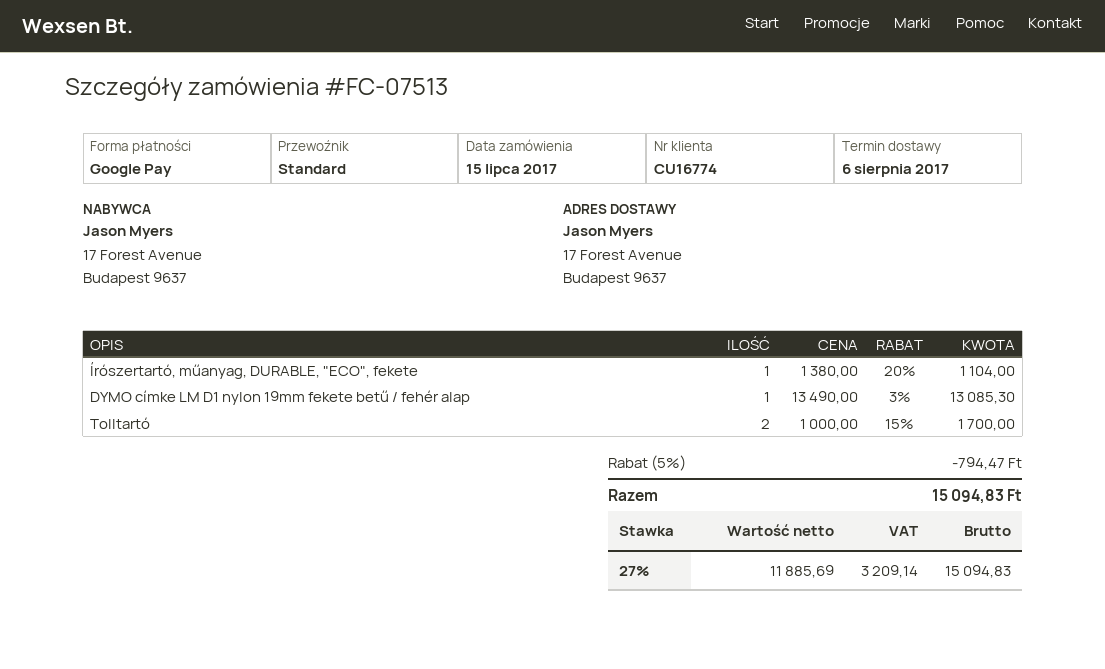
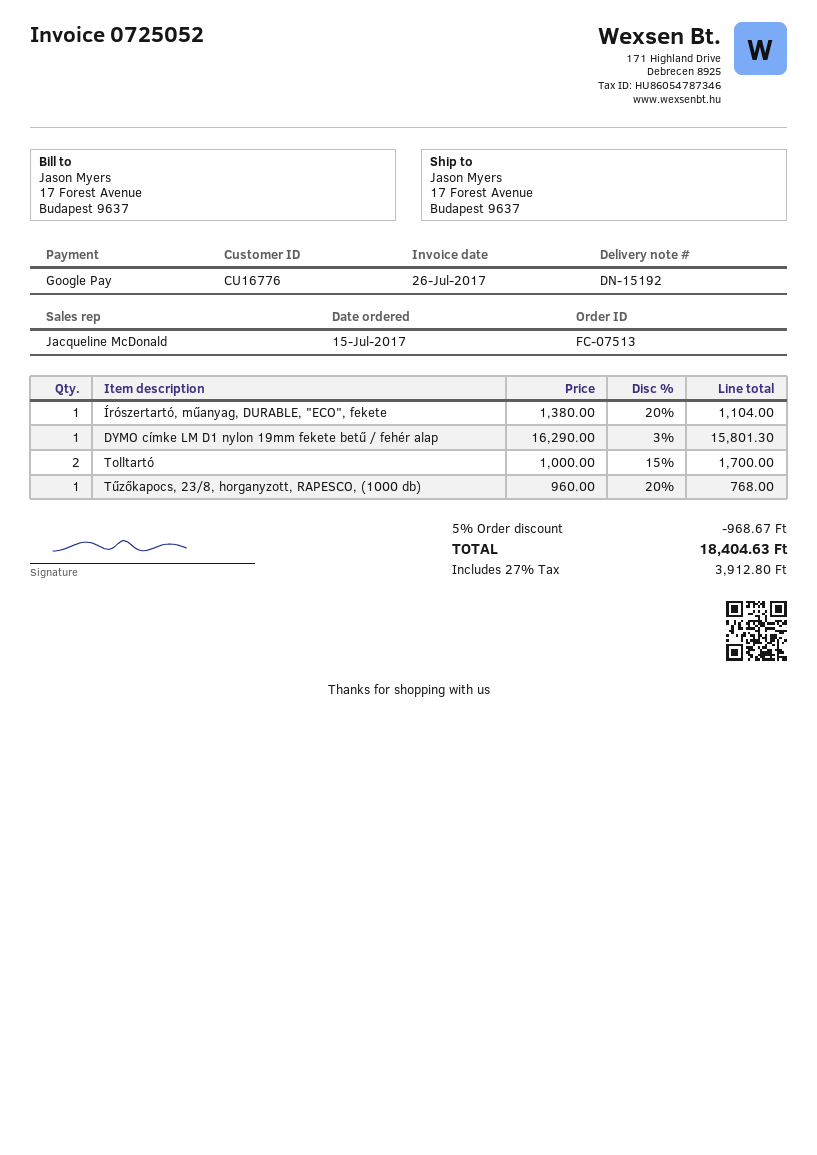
customer number: CU16774 -> CU16776
DYMO címke LM D1 nylon 19mm fekete betű / fehér alap: 1 x 13490.00 - 3% = 13085.30 -> 1 x 16290.00 - 3% = 15801.30
Tűzőkapocs, 23/8, horganyzott, RAPESCO, (1000 db): none -> 1 x 960.00 - 20% = 768.00
discount: 5% = 794.47 -> 5% = 968.67
tax: 27% = 3209.14 -> 27% = 3912.80
total: 15094.83 -> 18404.63

